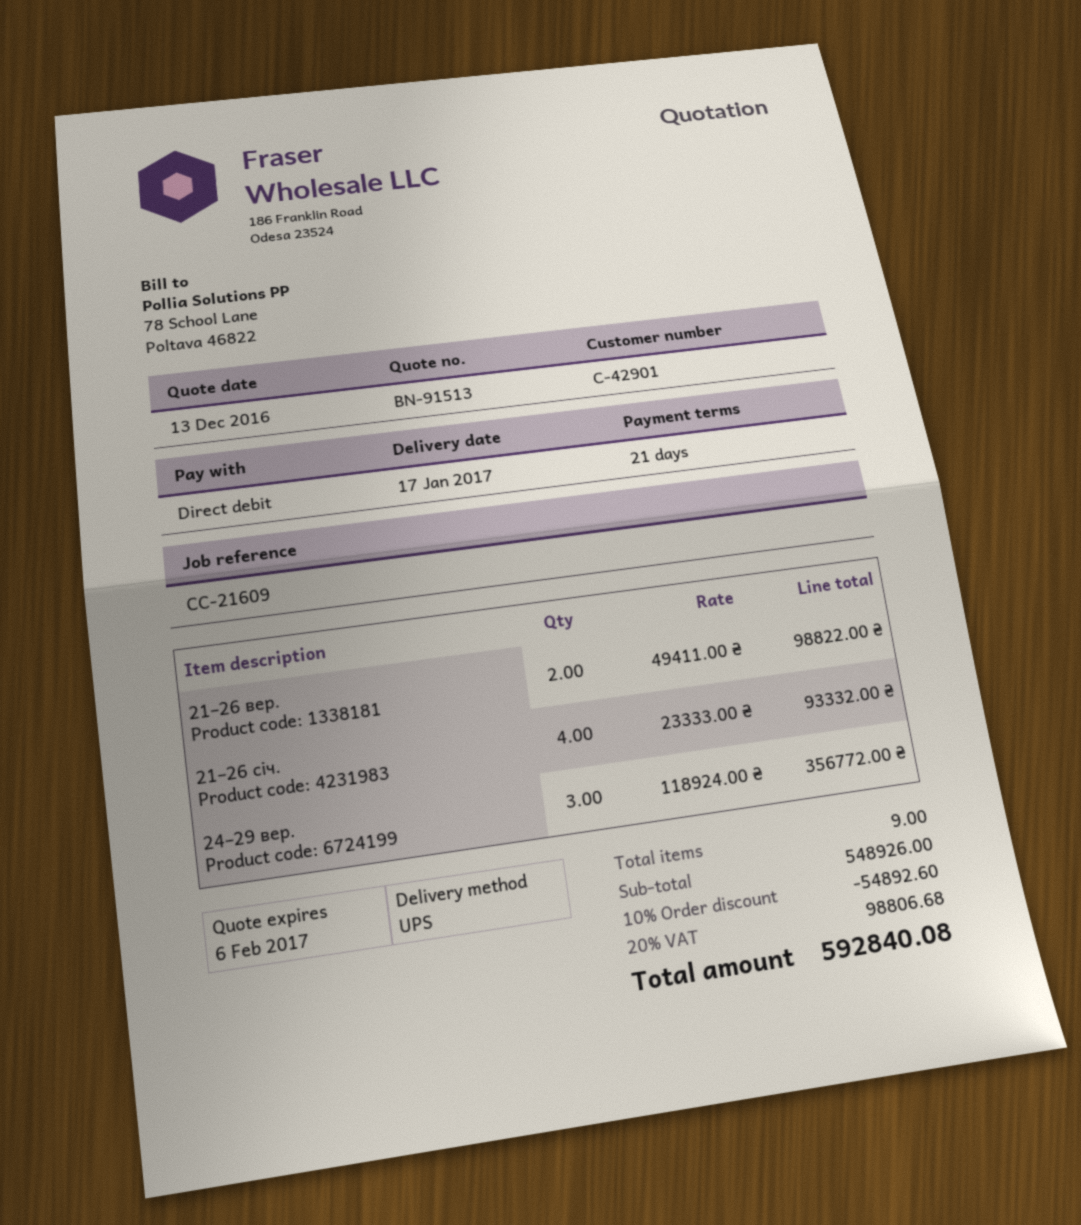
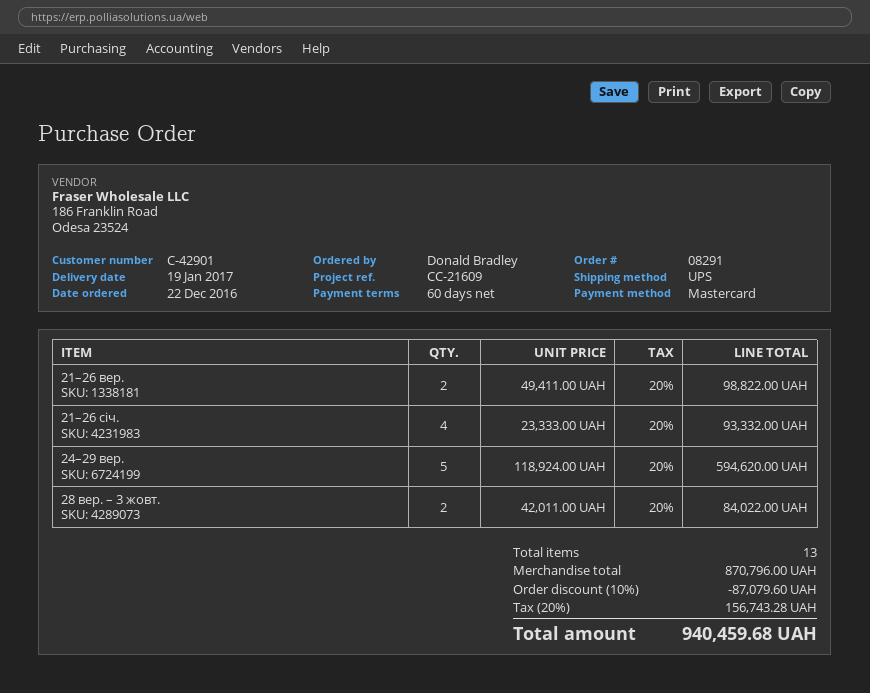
delivery date: 2017-01-17 -> 2017-01-19
payment terms: 21 days -> 60 days
payment method: direct debit -> Mastercard
24–29 вер.: 3 x 118924.00 = 356772.00 -> 5 x 118924.00 = 594620.00
28 вер. – 3 жовт.: none -> 2 x 42011.00 = 84022.00
total quantity: 9 -> 13
subtotal: 548926.00 -> 870796.00
discount: 10% = 54892.60 -> 10% = 87079.60
tax: 20% = 98806.68 -> 20% = 156743.28
total: 592840.08 -> 940459.68

